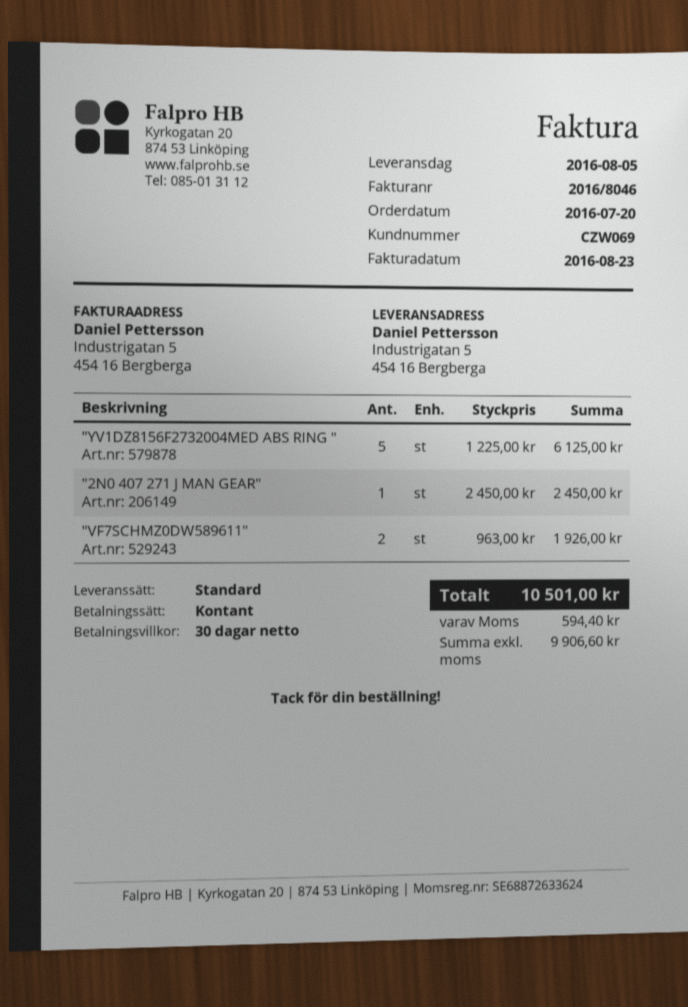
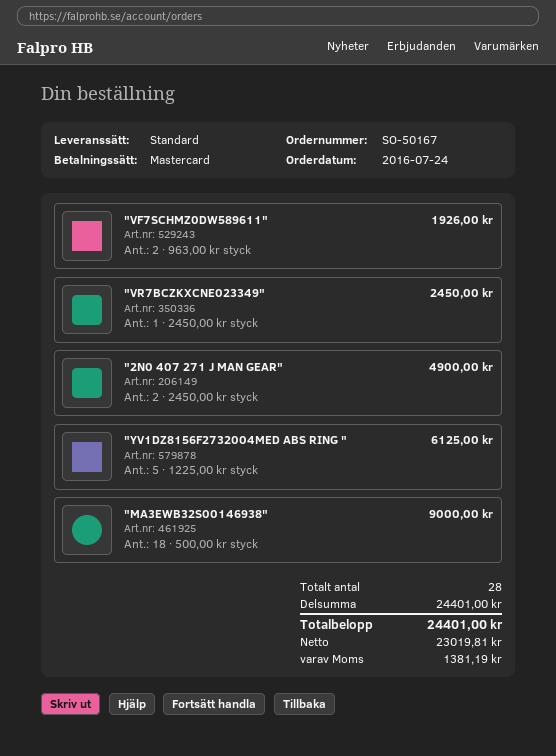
order date: 2016-07-20 -> 2016-07-24
payment method: cash -> Mastercard
"2N0 407 271 J MAN GEAR": 1 x 2450.00 = 2450.00 -> 2 x 2450.00 = 4900.00
"VR7BCZKXCNE023349": none -> 1 x 2450.00 = 2450.00
"MA3EWB32S00146938": none -> 18 x 500.00 = 9000.00
net: 9906.60 -> 23019.81
tax: 594.40 -> 1381.19
total: 10501.00 -> 24401.00

